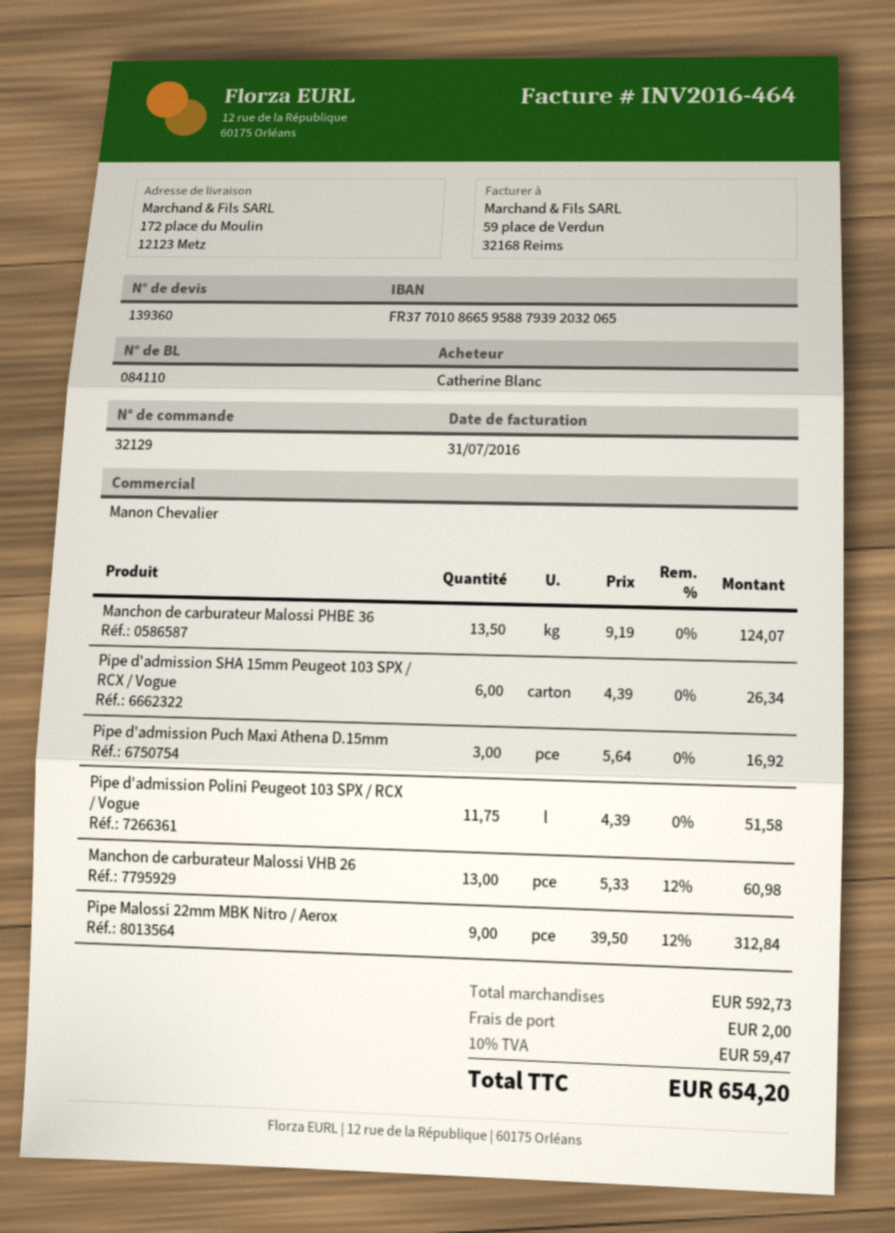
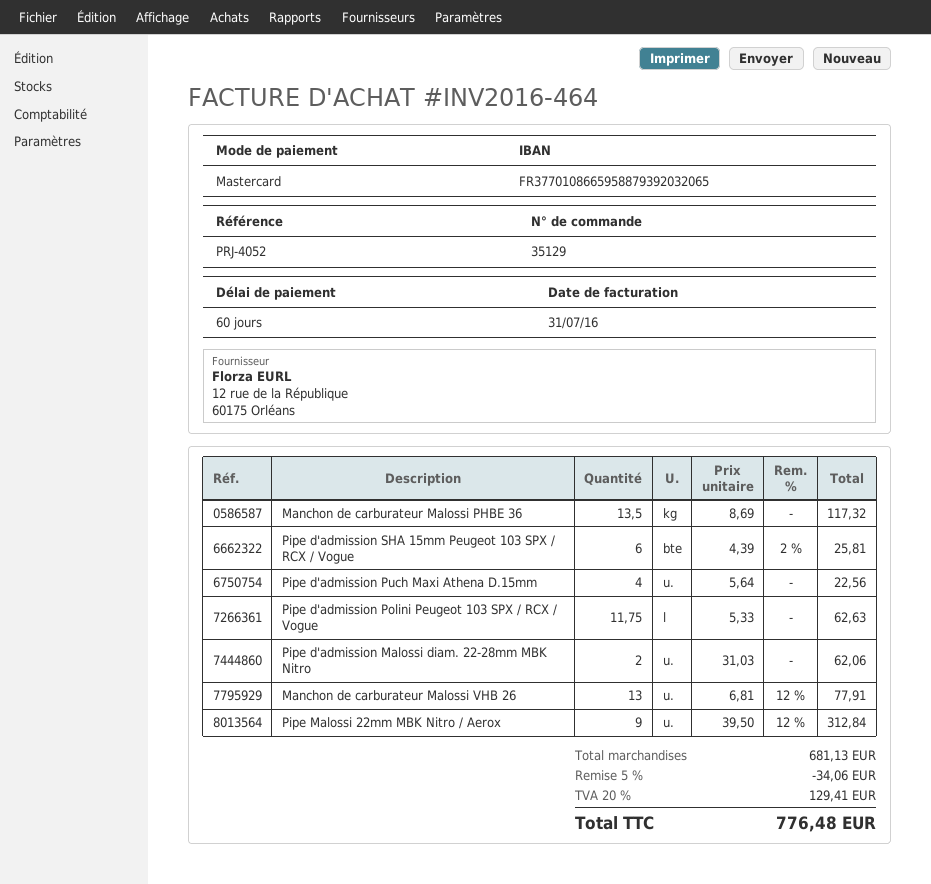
order number: 32129 -> 35129
Manchon de carburateur Malossi PHBE 36: 13.5 x 9.19 = 124.07 -> 13.5 x 8.69 = 117.32
Pipe d'admission SHA 15mm Peugeot 103 SPX / RCX / Vogue: 6 x 4.39 = 26.34 -> 6 x 4.39 - 2% = 25.81
Pipe d'admission Puch Maxi Athena D.15mm: 3 x 5.64 = 16.92 -> 4 x 5.64 = 22.56
Pipe d'admission Polini Peugeot 103 SPX / RCX / Vogue: 11.75 x 4.39 = 51.58 -> 11.75 x 5.33 = 62.63
Manchon de carburateur Malossi VHB 26: 13 x 5.33 - 12% = 60.98 -> 13 x 6.81 - 12% = 77.91
Pipe d'admission Malossi diam. 22-28mm MBK Nitro: none -> 2 x 31.03 = 62.06
subtotal: 592.73 -> 681.13
discount: none -> 5% = 34.06
shipping: 2.00 -> none
tax: 10% = 59.47 -> 20% = 129.41
total: 654.20 -> 776.48

